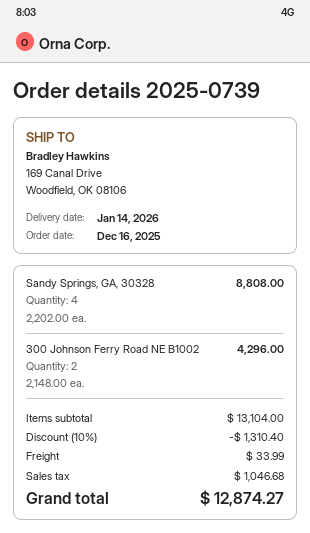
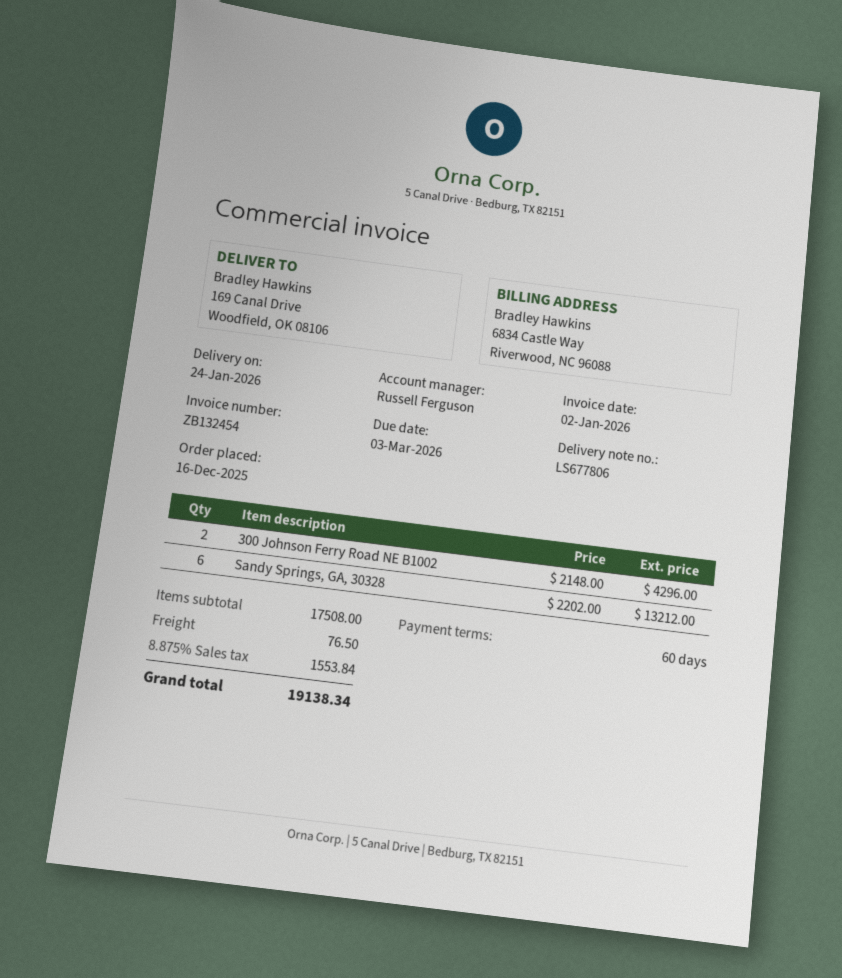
delivery date: 2026-01-14 -> 2026-01-24
Sandy Springs, GA, 30328: 4 x 2202.00 = 8808.00 -> 6 x 2202.00 = 13212.00
subtotal: 13104.00 -> 17508.00
discount: 10% = 1310.40 -> none
shipping: 33.99 -> 76.50
tax: 1046.68 -> 1553.84
total: 12874.27 -> 19138.34

